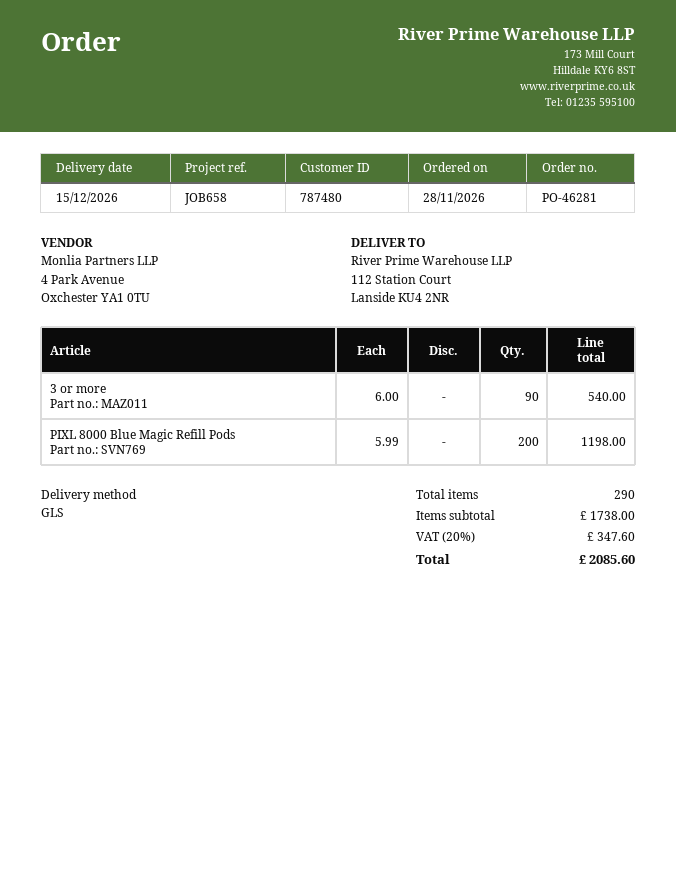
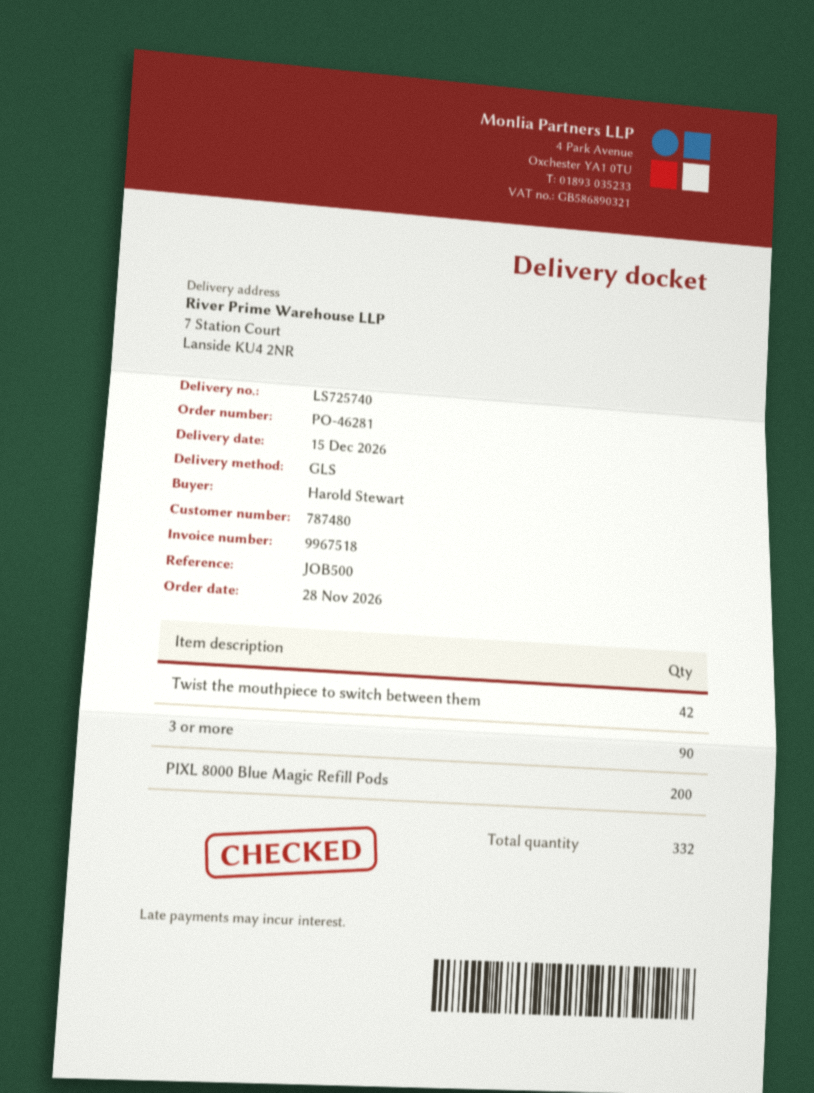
reference: JOB658 -> JOB500
ship to: 112 Station Court, Lanside KU4 2NR -> 7 Station Court, Lanside KU4 2NR
Twist the mouthpiece to switch between them: none -> 42
total quantity: 290 -> 332

